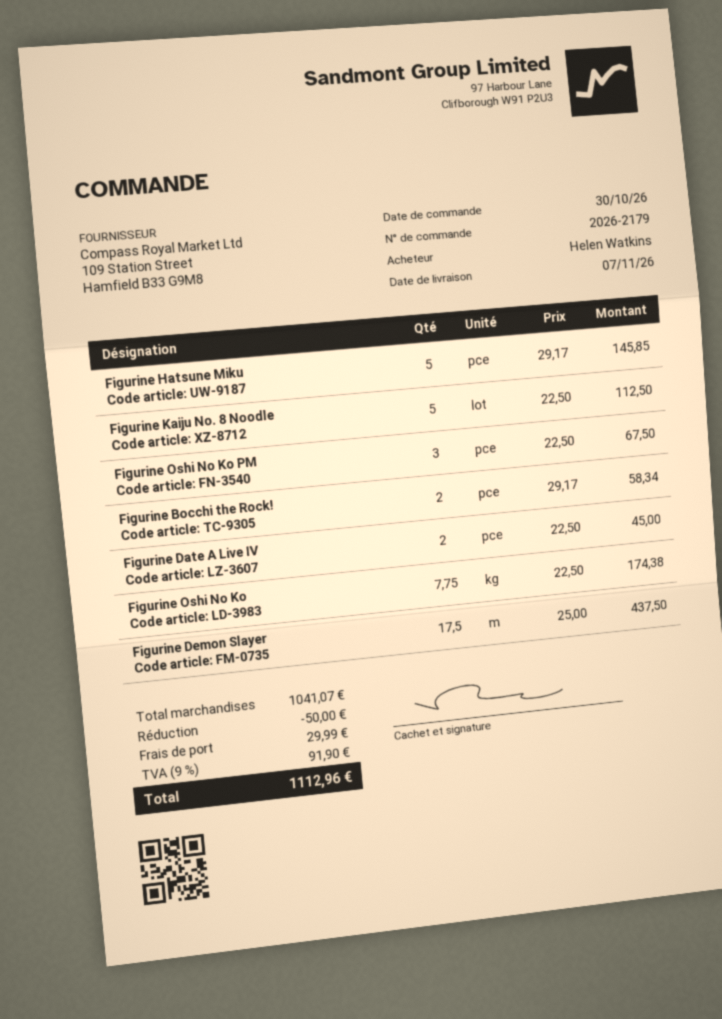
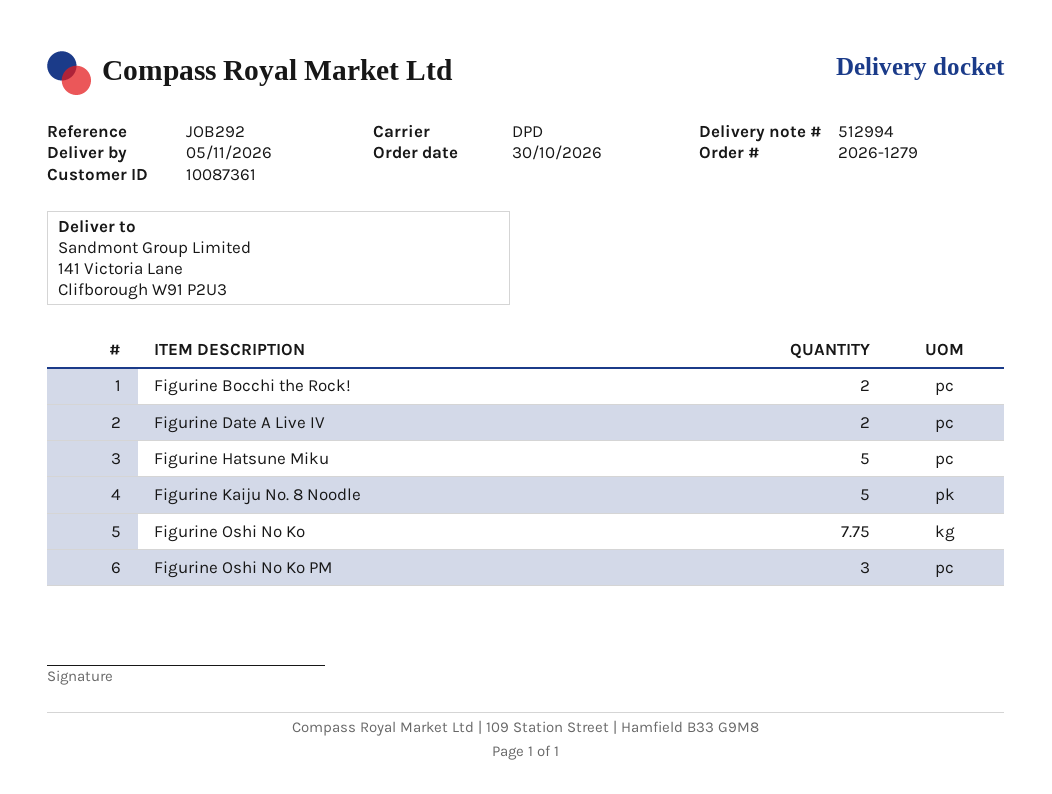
order number: 2026-2179 -> 2026-1279
delivery date: 2026-11-07 -> 2026-11-05
Figurine Demon Slayer: 17.5 -> none

